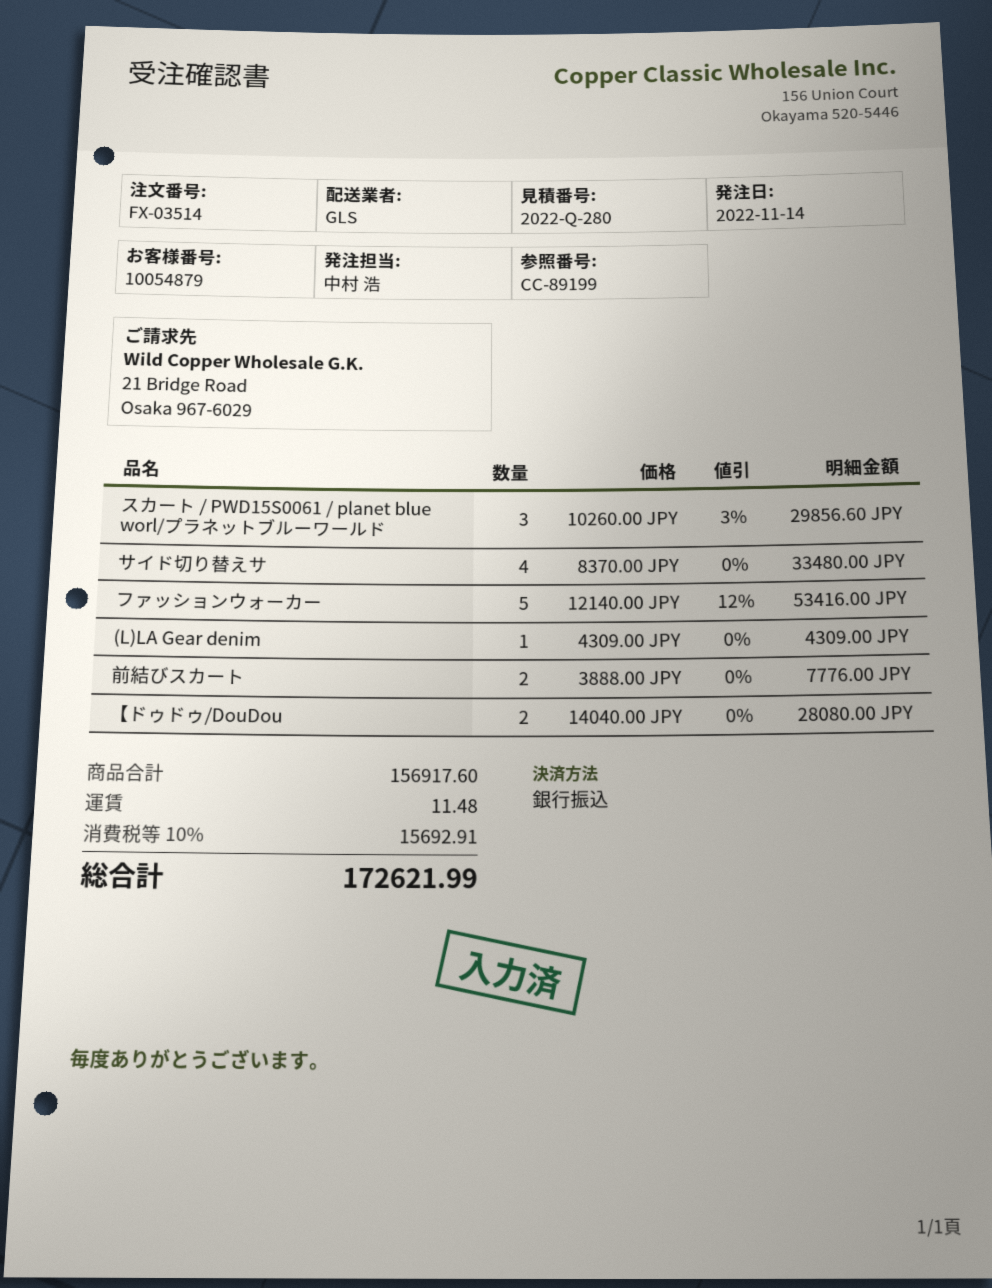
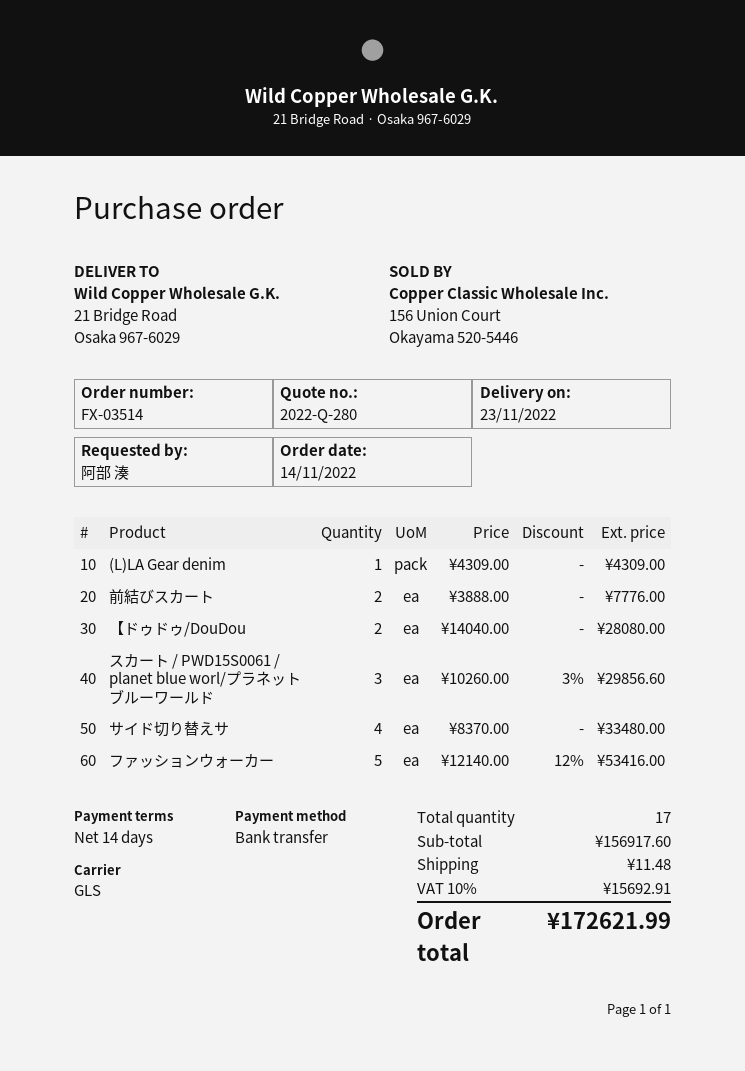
ordered by: 中村 浩 -> 阿部 湊

